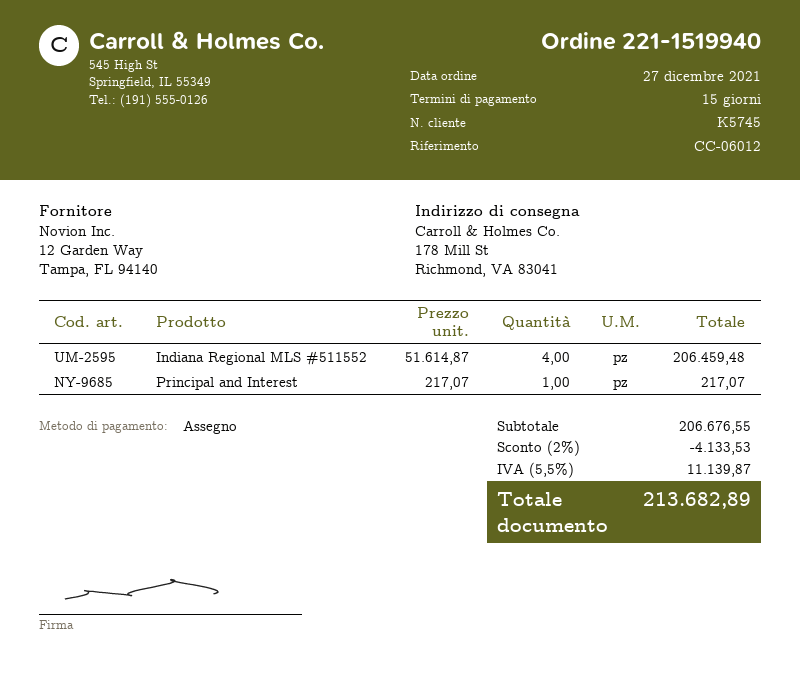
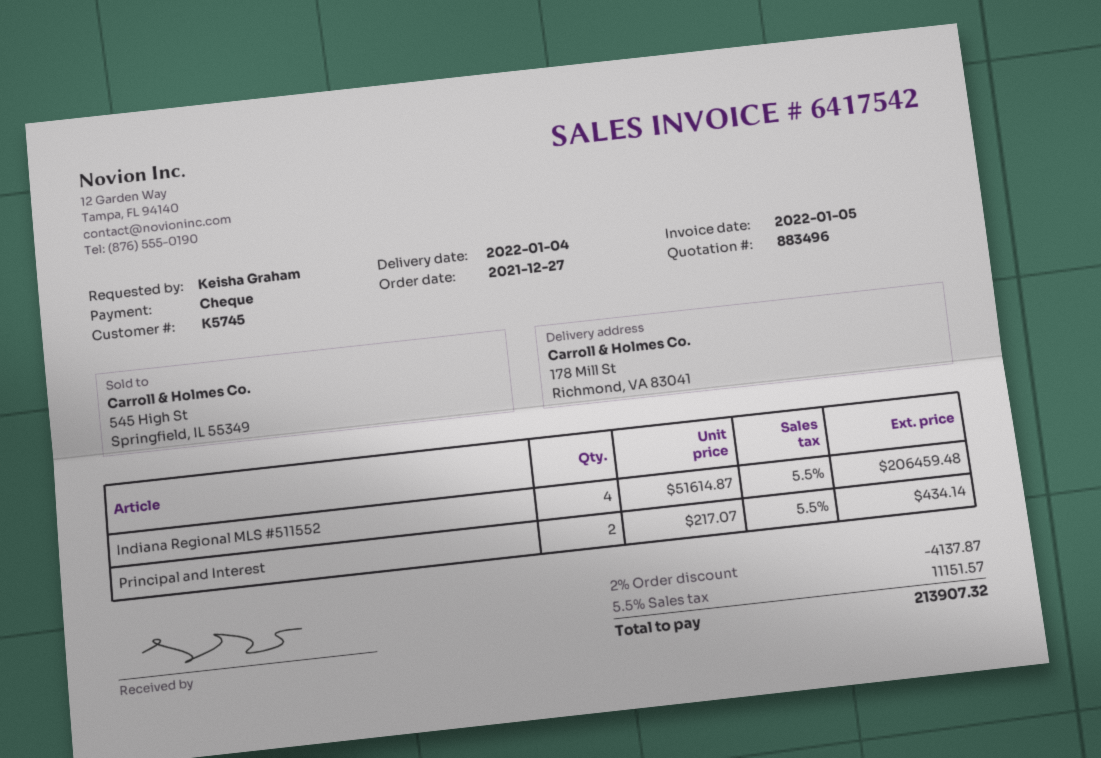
Principal and Interest: 1 x 217.07 = 217.07 -> 2 x 217.07 = 434.14
discount: 2% = 4133.53 -> 2% = 4137.87
tax: 5.5% = 11139.87 -> 5.5% = 11151.57
total: 213682.89 -> 213907.32

